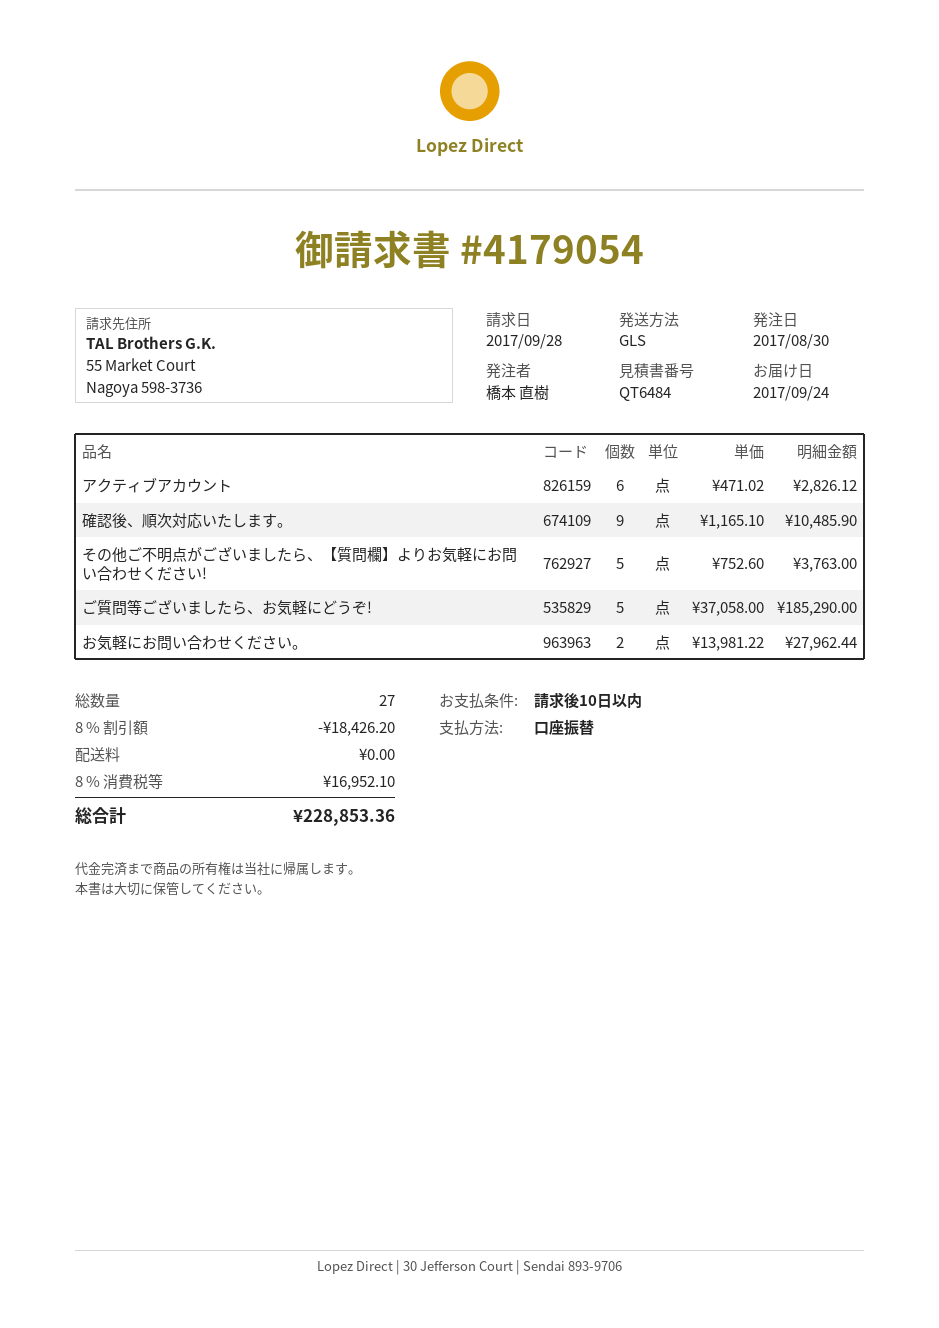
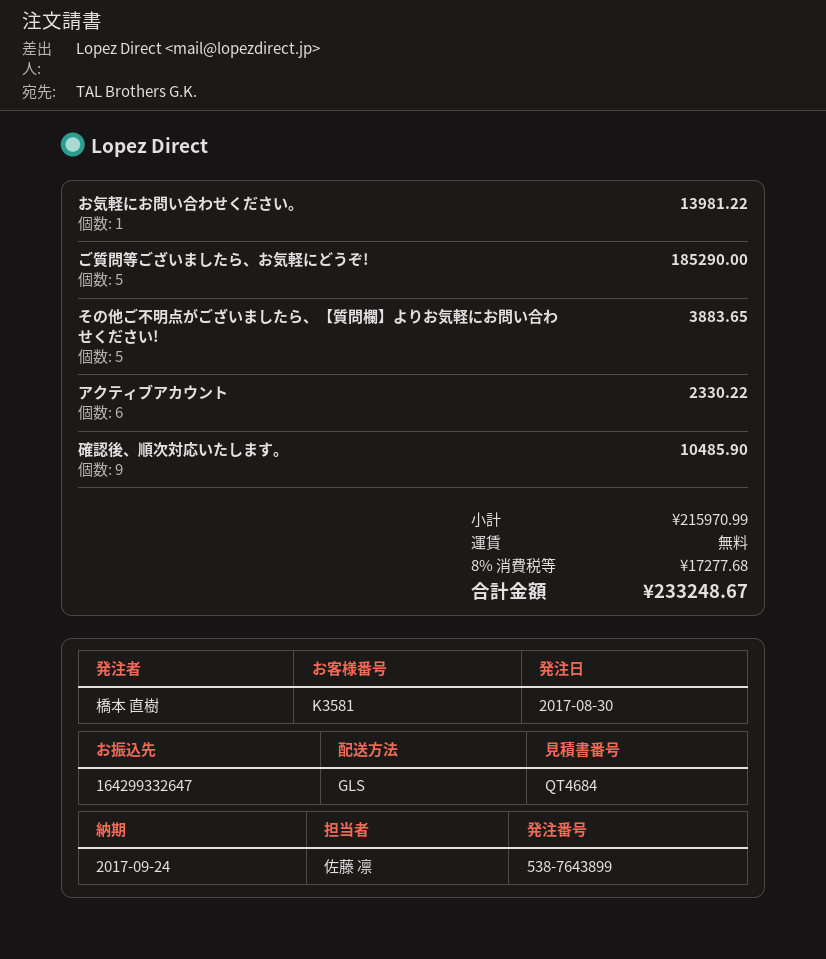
quote number: QT6484 -> QT4684
アクティブアカウント: 6 for 2826.12 -> 6 for 2330.22
その他ご不明点がございましたら、【質問欄】よりお気軽にお問い合わせください!: 5 for 3763.00 -> 5 for 3883.65
お気軽にお問い合わせください。: 2 for 27962.44 -> 1 for 13981.22
discount: 8% = 18426.20 -> none
tax: 8% = 16952.10 -> 8% = 17277.68
total: 228853.36 -> 233248.67

